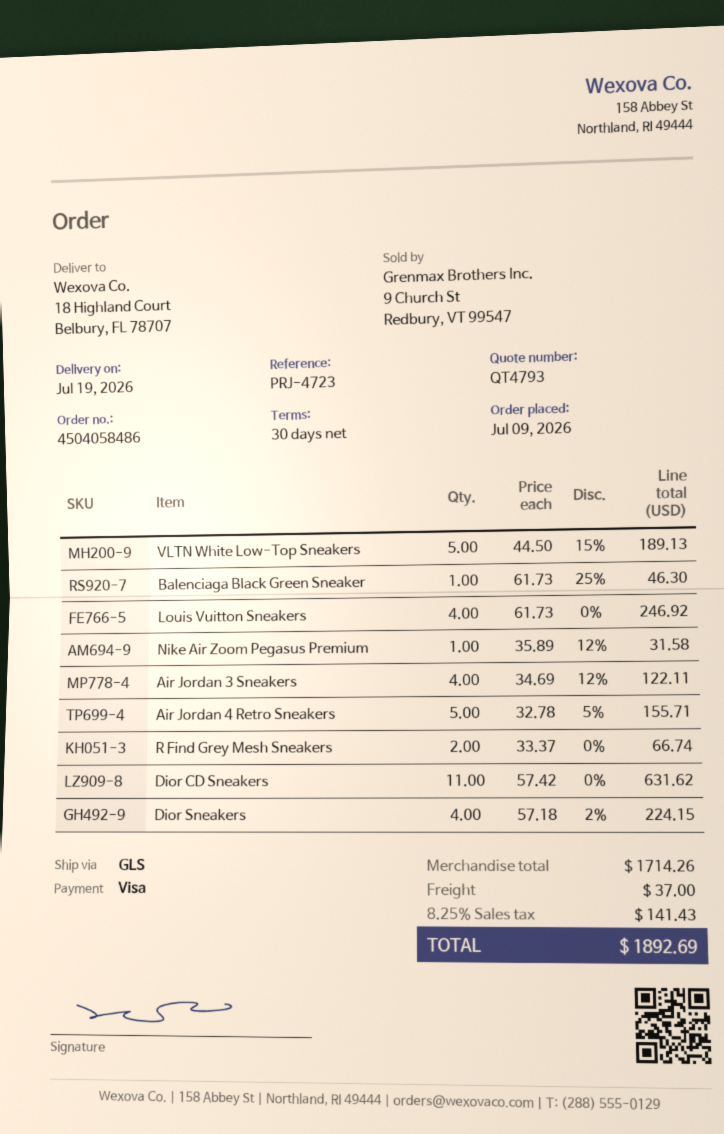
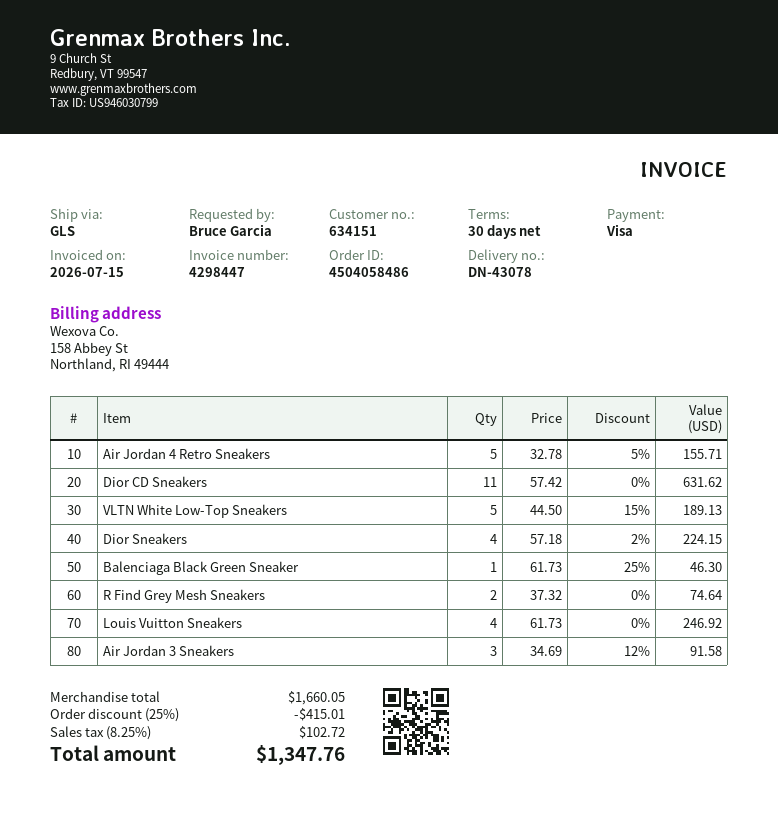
Nike Air Zoom Pegasus Premium: 1 x 35.89 - 12% = 31.58 -> none
Air Jordan 3 Sneakers: 4 x 34.69 - 12% = 122.11 -> 3 x 34.69 - 12% = 91.58
R Find Grey Mesh Sneakers: 2 x 33.37 = 66.74 -> 2 x 37.32 = 74.64
subtotal: 1714.26 -> 1660.05
discount: none -> 25% = 415.01
shipping: 37.00 -> none
tax: 8.25% = 141.43 -> 8.25% = 102.72
total: 1892.69 -> 1347.76

